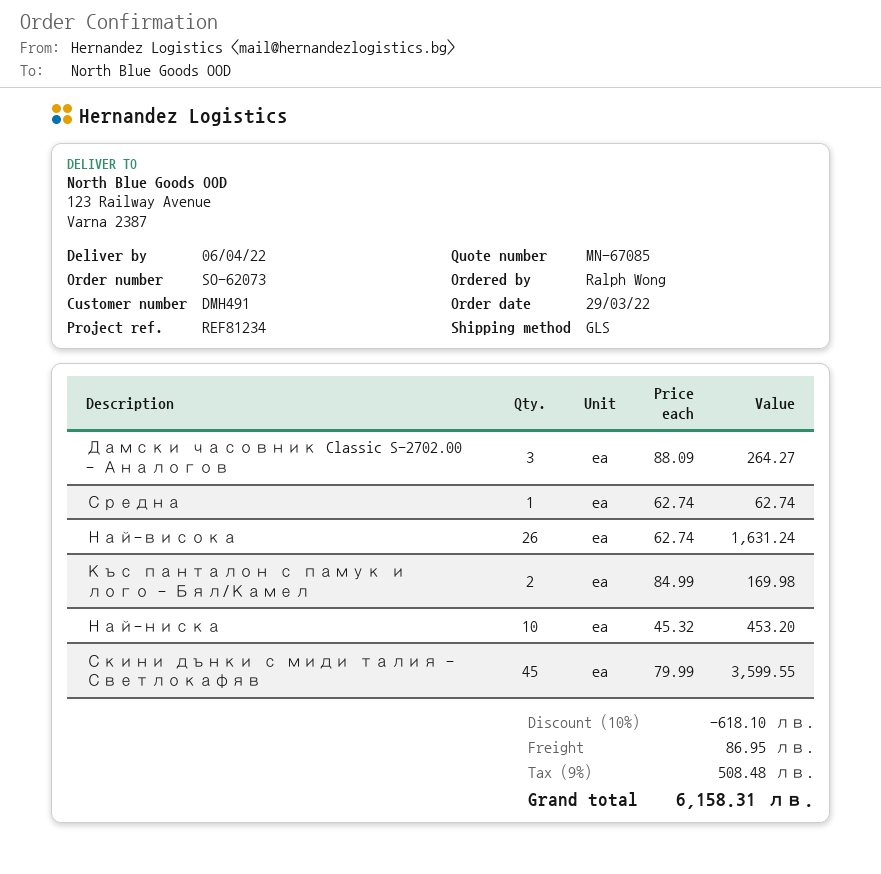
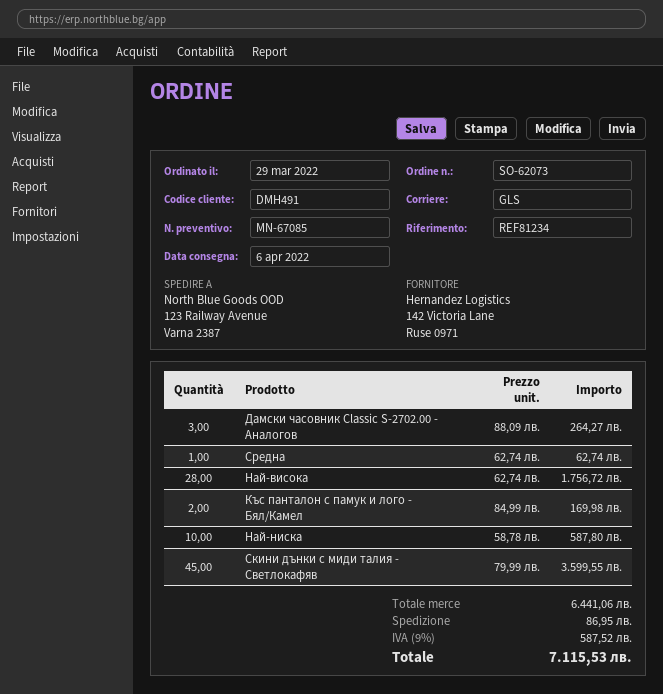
Най-висока: 26 x 62.74 = 1631.24 -> 28 x 62.74 = 1756.72
Най-ниска: 10 x 45.32 = 453.20 -> 10 x 58.78 = 587.80
discount: 10% = 618.10 -> none
tax: 9% = 508.48 -> 9% = 587.52
total: 6158.31 -> 7115.53

